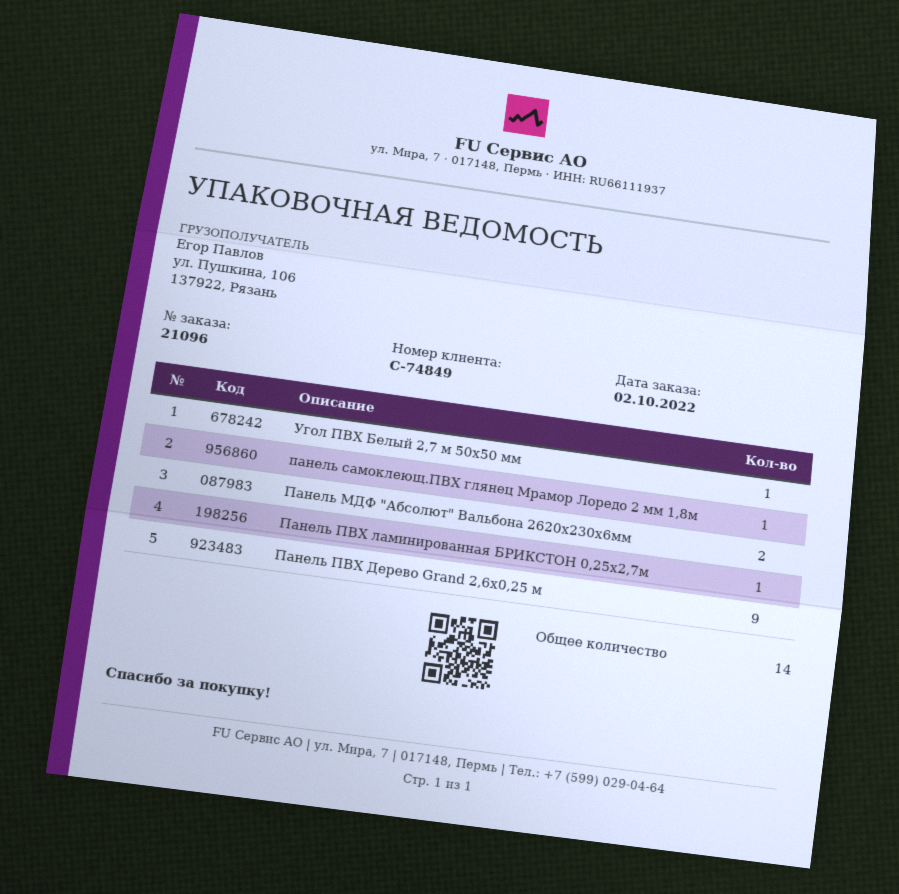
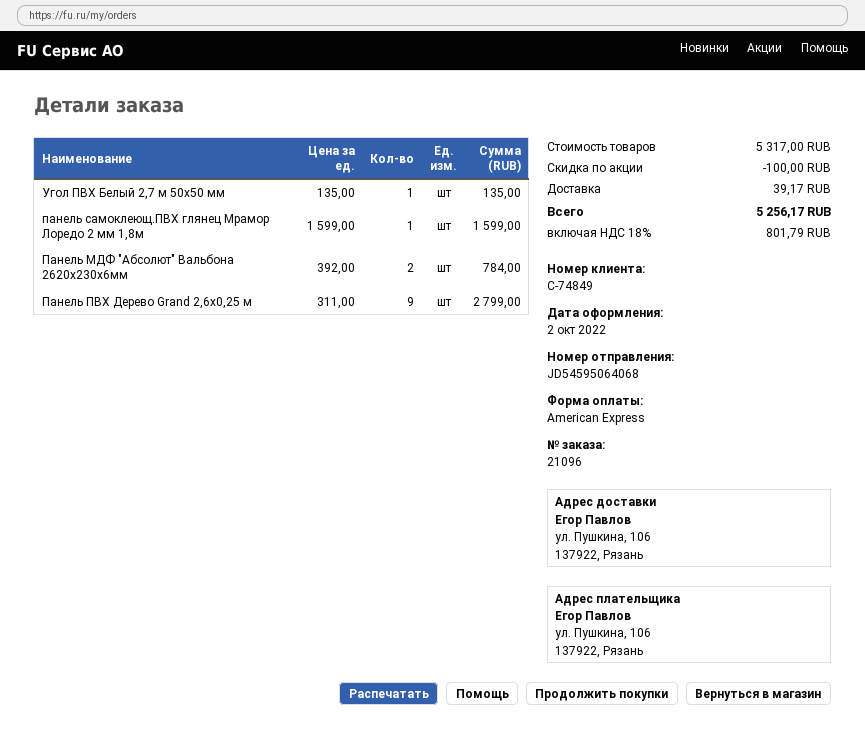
Панель ПВХ ламинированная БРИКСТОН 0,25х2,7м: 1 -> none

